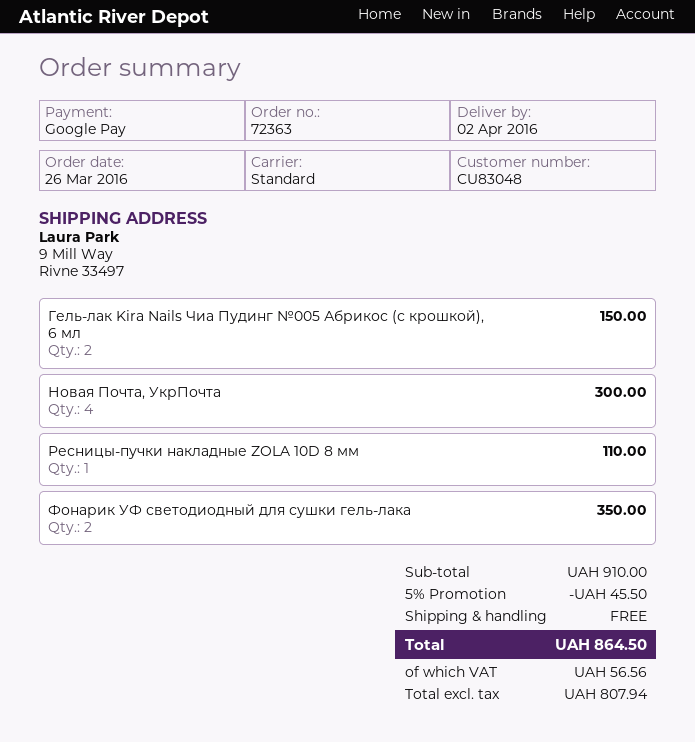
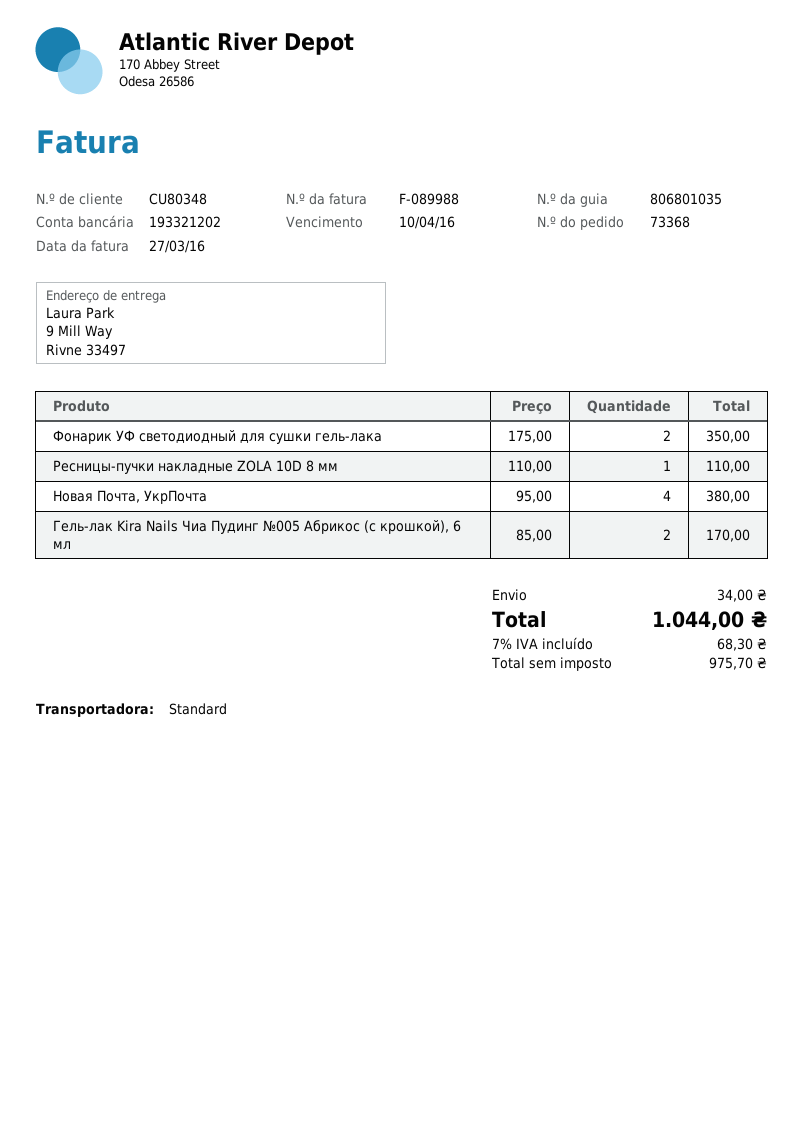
order number: 72363 -> 73368
customer number: CU83048 -> CU80348
Гель-лак Kira Nails Чиа Пудинг №005 Абрикос (с крошкой), 6 мл: 2 for 150.00 -> 2 for 170.00
Новая Почта, УкрПочта: 4 for 300.00 -> 4 for 380.00
discount: 5% = 45.50 -> none
shipping: 0.00 -> 34.00
net: 807.94 -> 975.70
tax: 56.56 -> 68.30
total: 864.50 -> 1044.00

